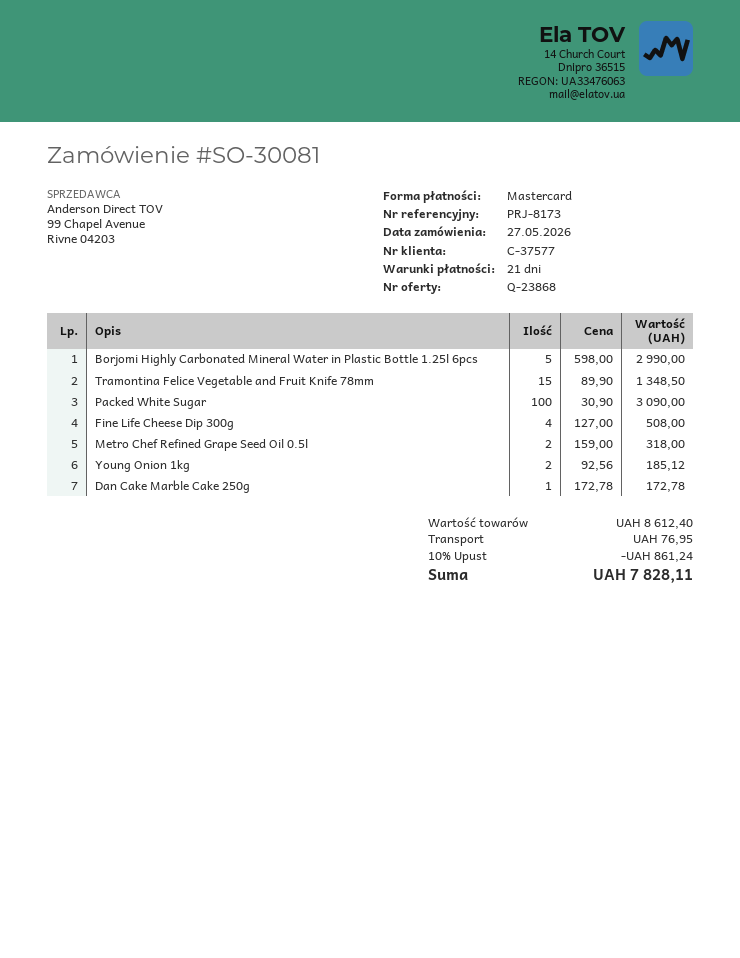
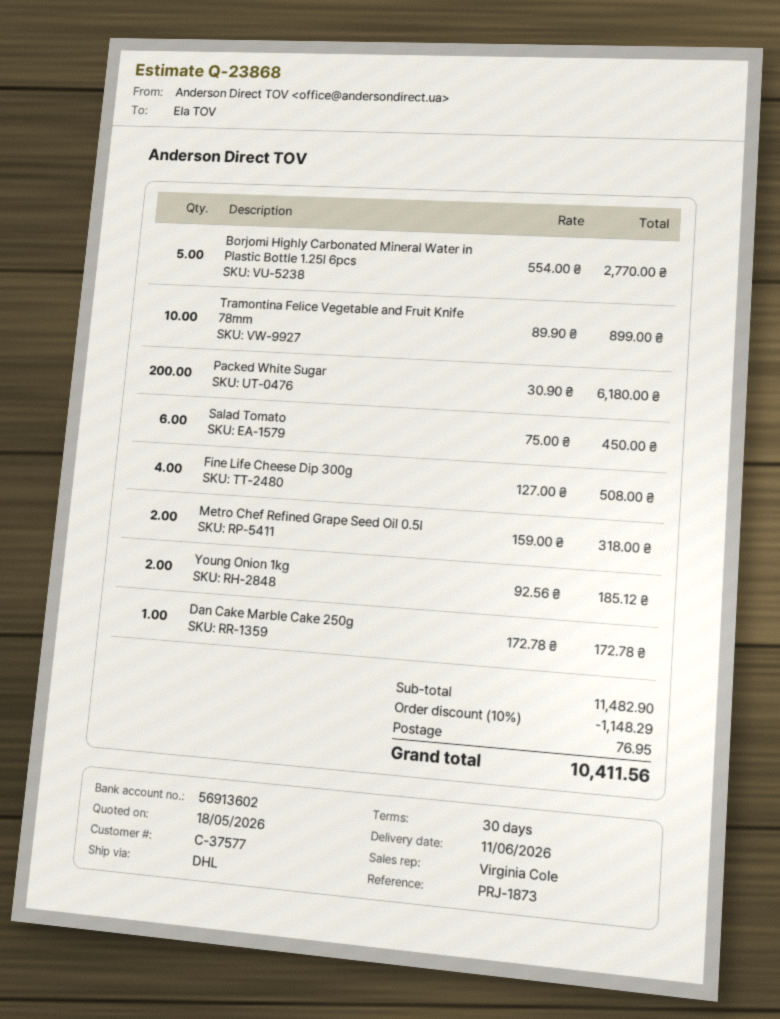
payment terms: 21 days -> 30 days
reference: PRJ-8173 -> PRJ-1873
Borjomi Highly Carbonated Mineral Water in Plastic Bottle 1.25l 6pcs: 5 x 598.00 = 2990.00 -> 5 x 554.00 = 2770.00
Tramontina Felice Vegetable and Fruit Knife 78mm: 15 x 89.90 = 1348.50 -> 10 x 89.90 = 899.00
Packed White Sugar: 100 x 30.90 = 3090.00 -> 200 x 30.90 = 6180.00
Salad Tomato: none -> 6 x 75.00 = 450.00
subtotal: 8612.40 -> 11482.90
discount: 10% = 861.24 -> 10% = 1148.29
total: 7828.11 -> 10411.56

